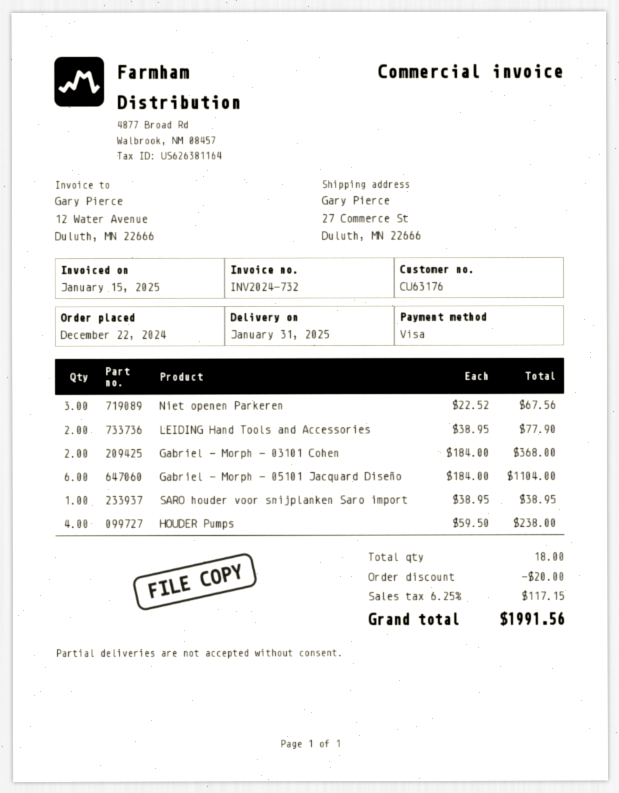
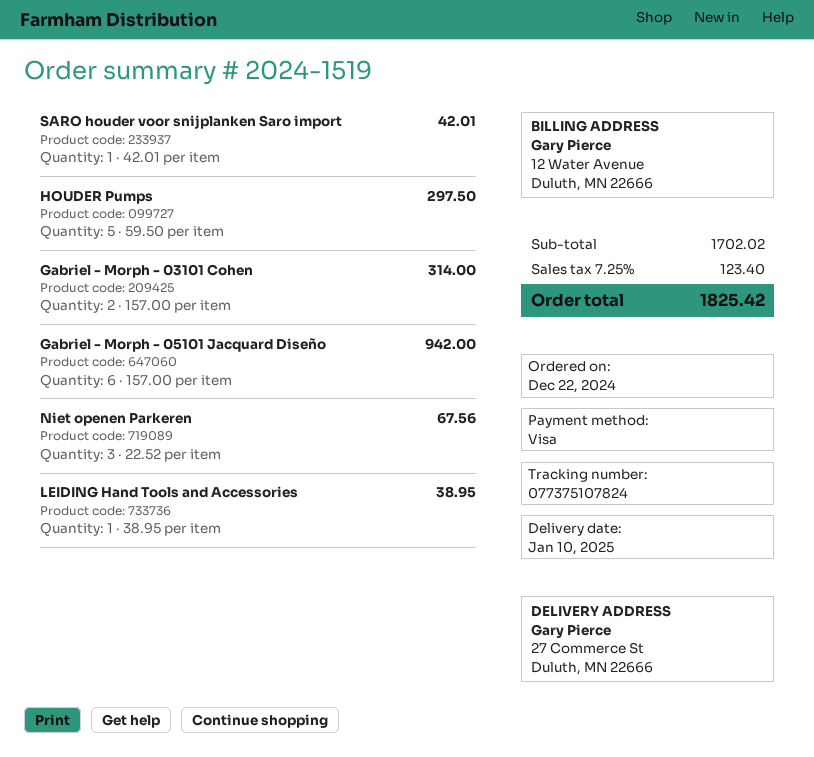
delivery date: 2025-01-31 -> 2025-01-10
LEIDING Hand Tools and Accessories: 2 x 38.95 = 77.90 -> 1 x 38.95 = 38.95
Gabriel - Morph - 03101 Cohen: 2 x 184.00 = 368.00 -> 2 x 157.00 = 314.00
Gabriel - Morph - 05101 Jacquard Diseño: 6 x 184.00 = 1104.00 -> 6 x 157.00 = 942.00
SARO houder voor snijplanken Saro import: 1 x 38.95 = 38.95 -> 1 x 42.01 = 42.01
HOUDER Pumps: 4 x 59.50 = 238.00 -> 5 x 59.50 = 297.50
discount: 20.00 -> none
tax: 6.25% = 117.15 -> 7.25% = 123.40
total: 1991.56 -> 1825.42

